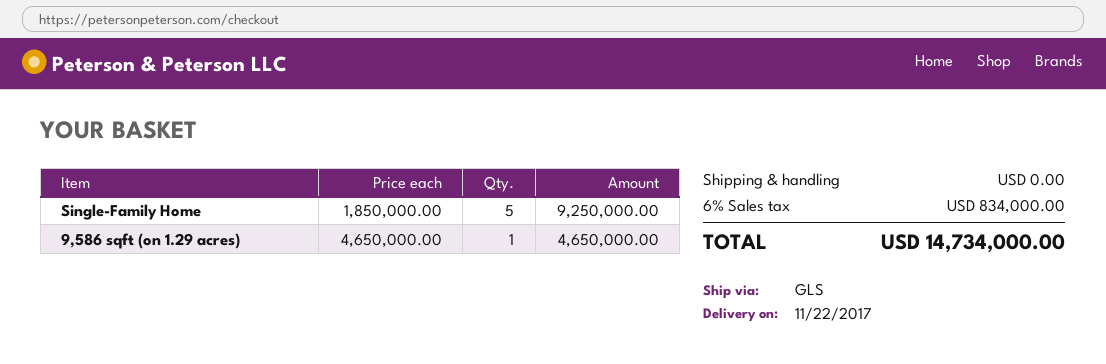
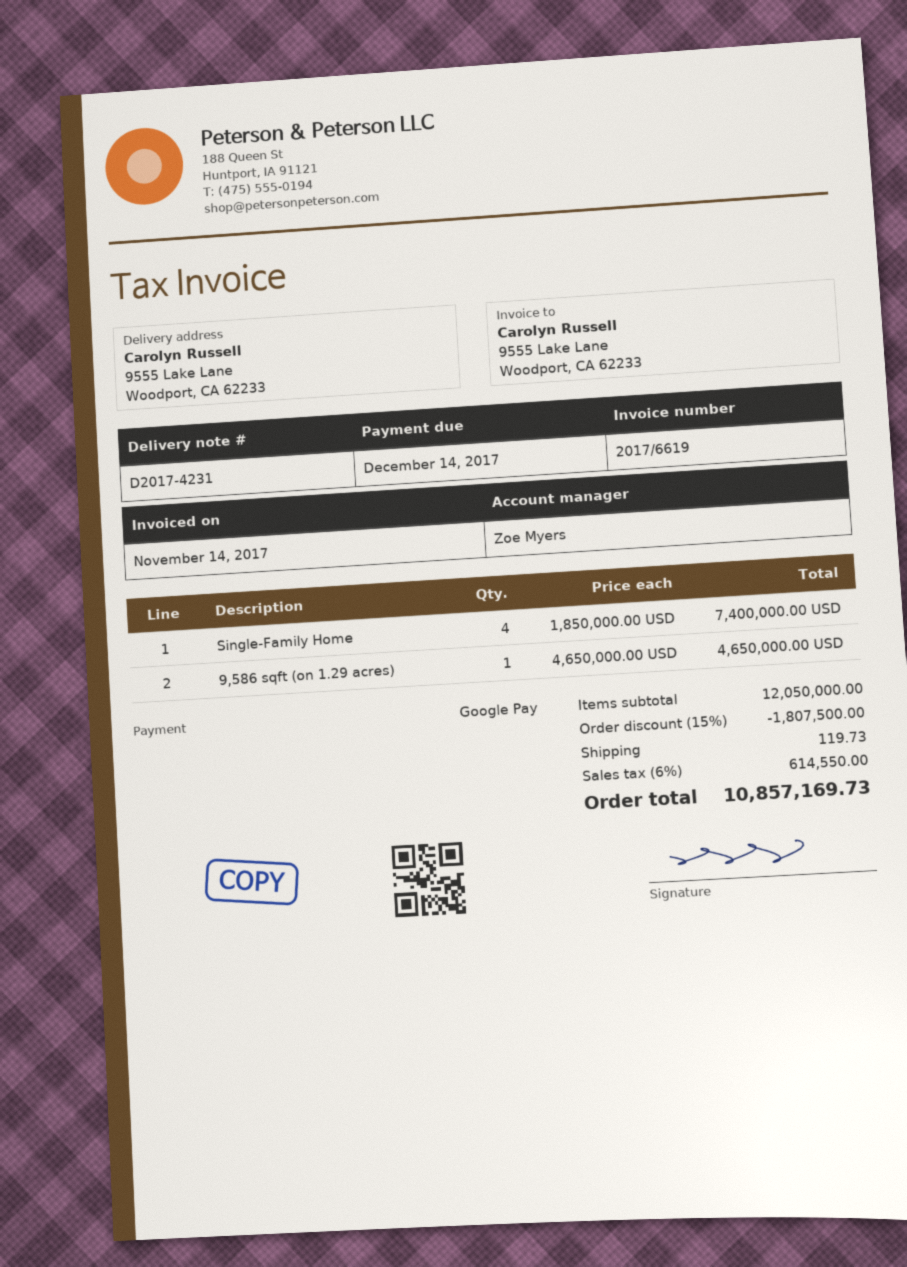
Single-Family Home: 5 x 1850000.00 = 9250000.00 -> 4 x 1850000.00 = 7400000.00
discount: none -> 15% = 1807500.00
shipping: 0.00 -> 119.73
tax: 6% = 834000.00 -> 6% = 614550.00
total: 14734000.00 -> 10857169.73

